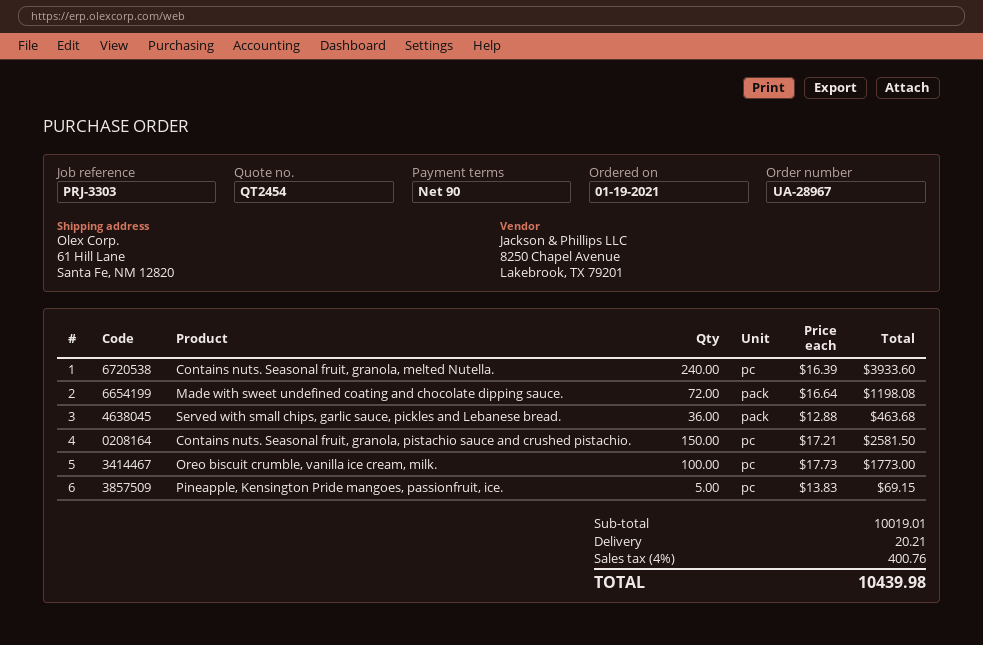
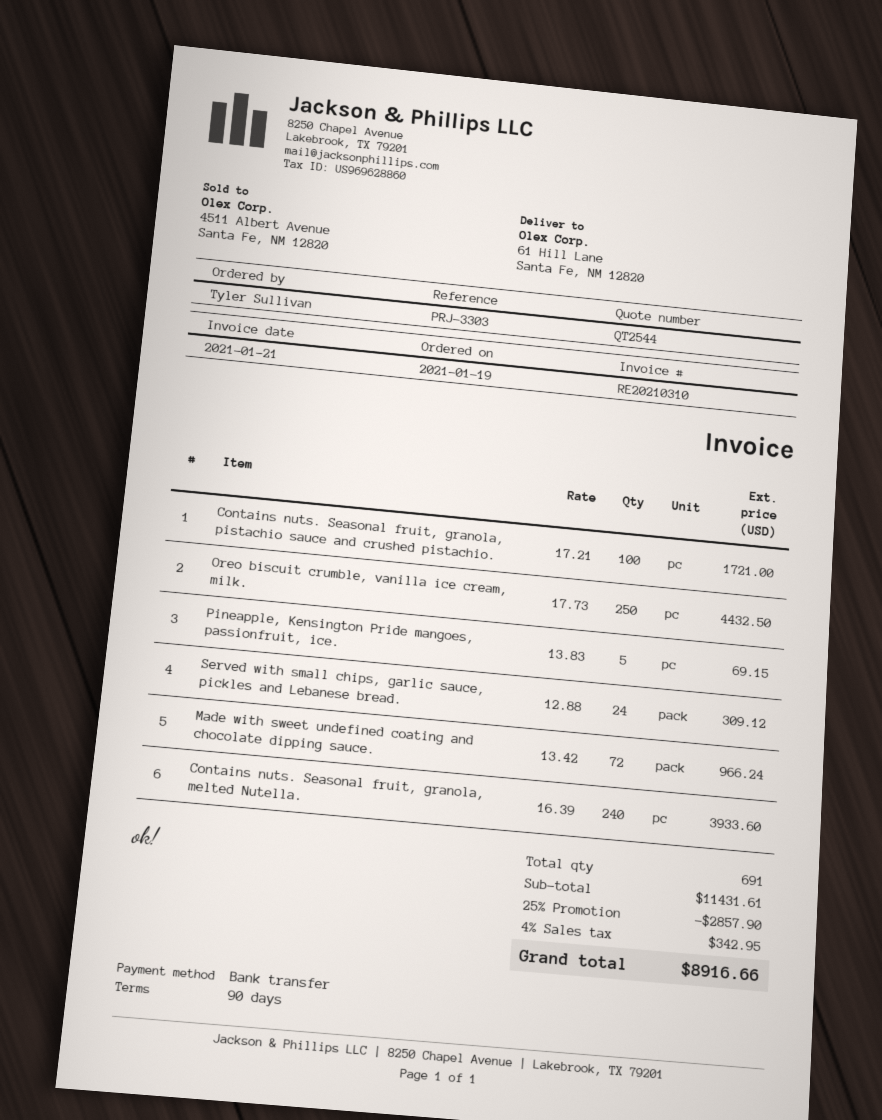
quote number: QT2454 -> QT2544
Made with sweet undefined coating and chocolate dipping sauce.: 72 x 16.64 = 1198.08 -> 72 x 13.42 = 966.24
Served with small chips, garlic sauce, pickles and Lebanese bread.: 36 x 12.88 = 463.68 -> 24 x 12.88 = 309.12
Contains nuts. Seasonal fruit, granola, pistachio sauce and crushed pistachio.: 150 x 17.21 = 2581.50 -> 100 x 17.21 = 1721.00
Oreo biscuit crumble, vanilla ice cream, milk.: 100 x 17.73 = 1773.00 -> 250 x 17.73 = 4432.50
subtotal: 10019.01 -> 11431.61
discount: none -> 25% = 2857.90
shipping: 20.21 -> none
tax: 4% = 400.76 -> 4% = 342.95
total: 10439.98 -> 8916.66

